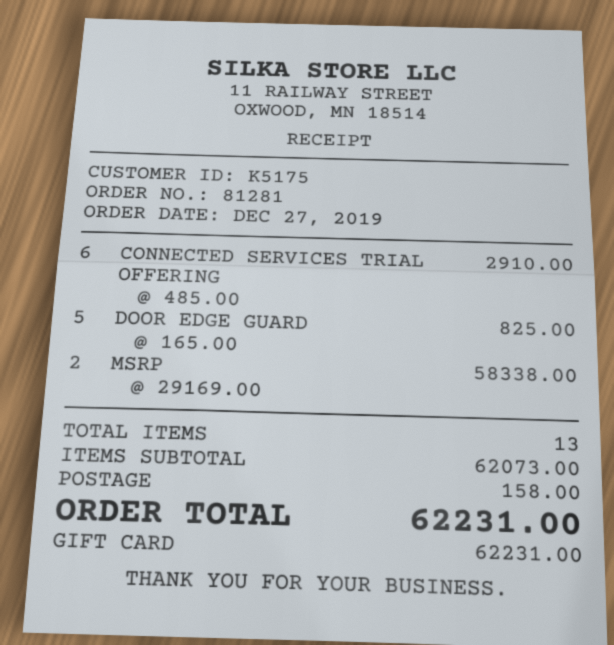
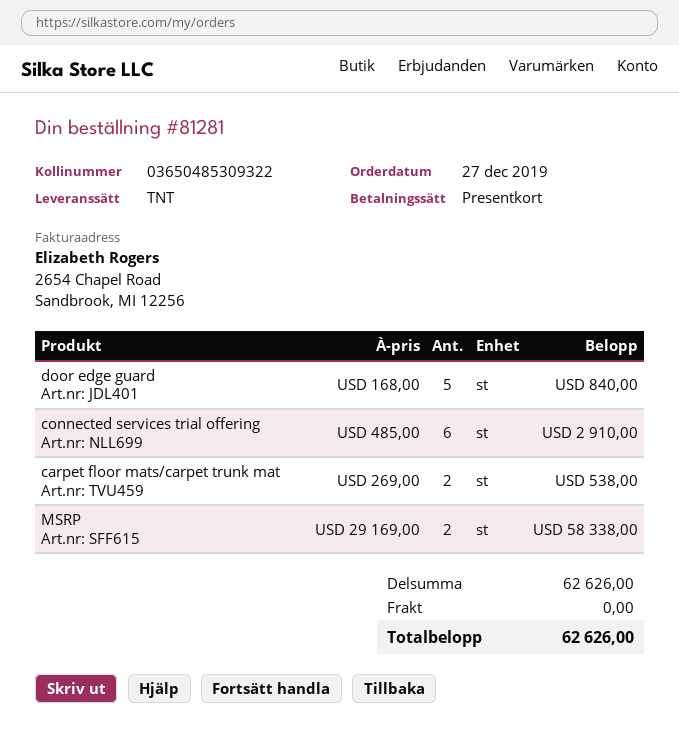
DOOR EDGE GUARD: 5 x 165.00 = 825.00 -> 5 x 168.00 = 840.00
carpet floor mats/carpet trunk mat: none -> 2 x 269.00 = 538.00
subtotal: 62073.00 -> 62626.00
shipping: 158.00 -> 0.00
total: 62231.00 -> 62626.00

